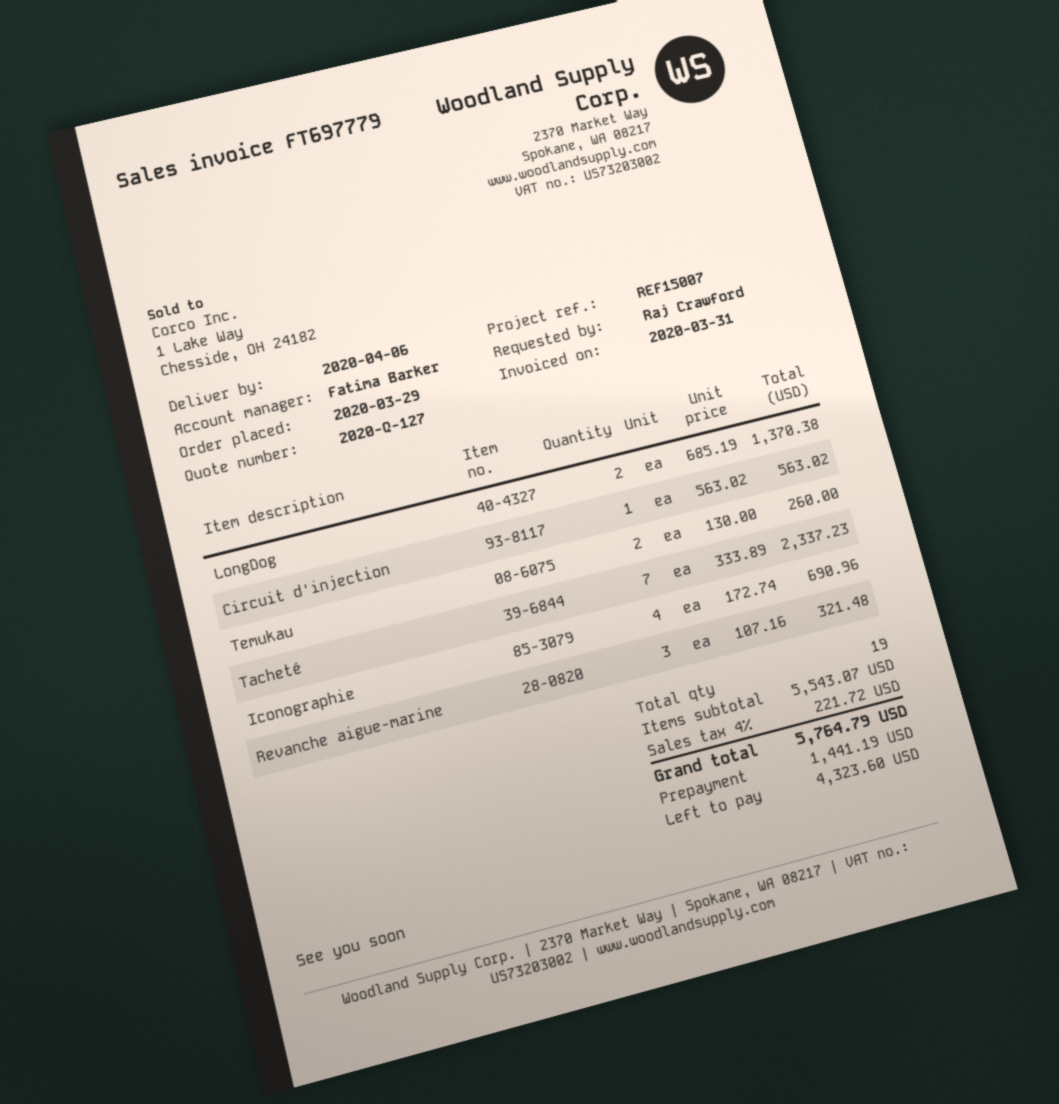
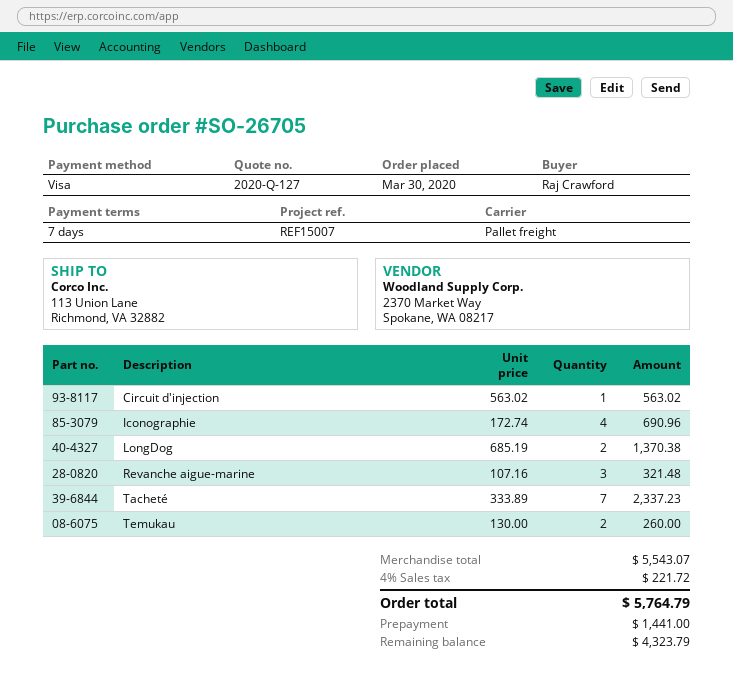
order date: 2020-03-29 -> 2020-03-30
deposit: 1441.19 -> 1441.00
balance: 4323.60 -> 4323.79

